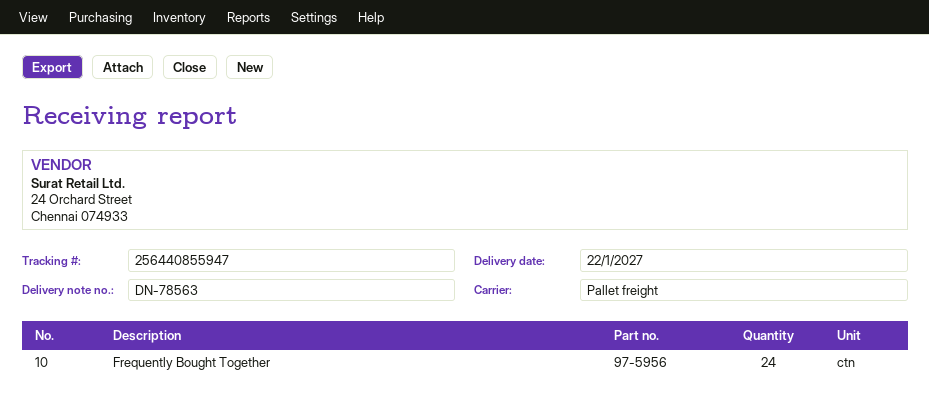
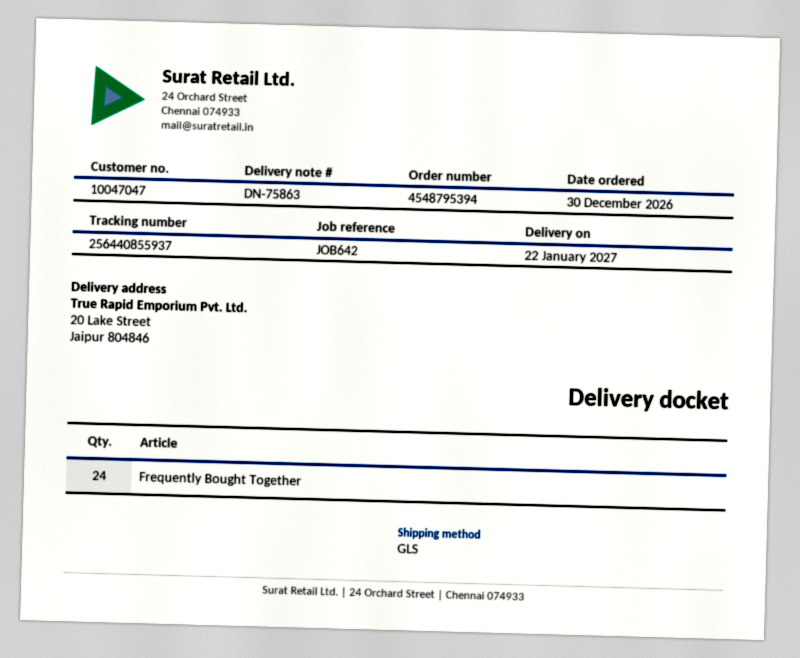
delivery note number: DN-78563 -> DN-75863
shipping method: pallet freight -> GLS
tracking number: 256440855947 -> 256440855937

